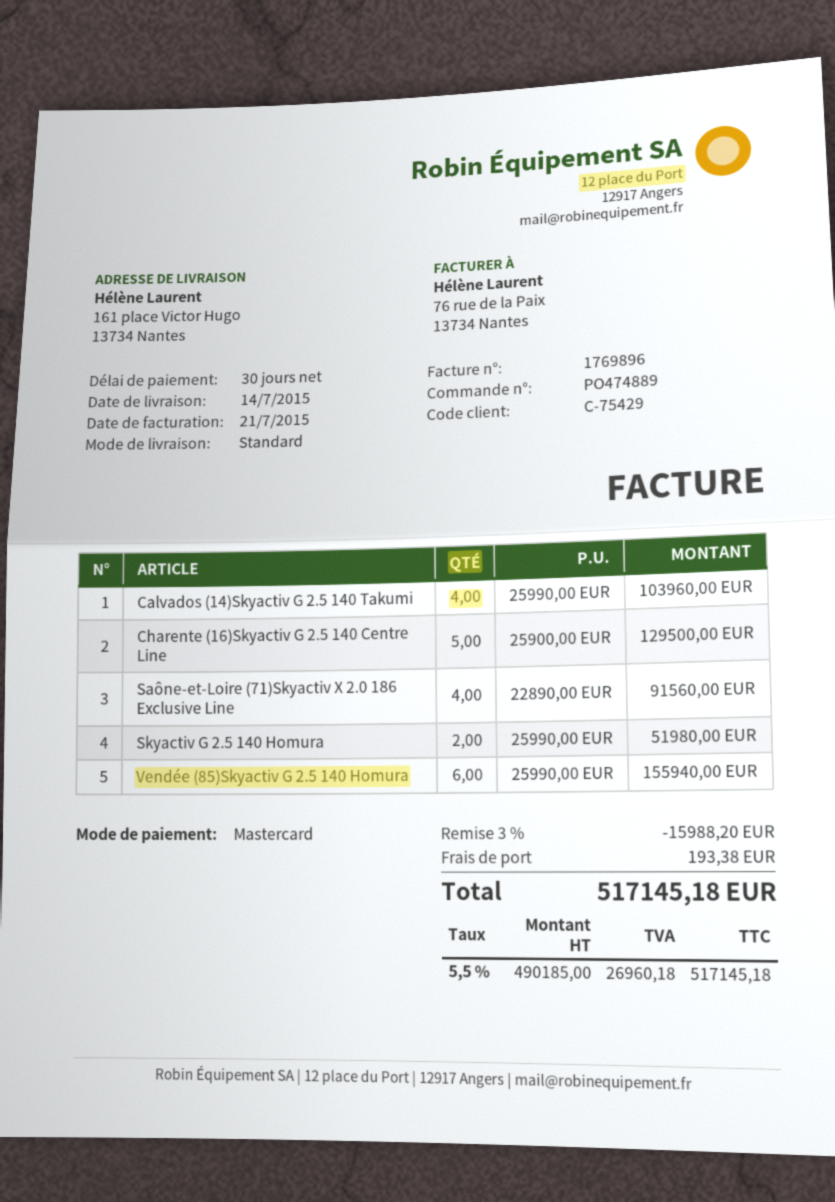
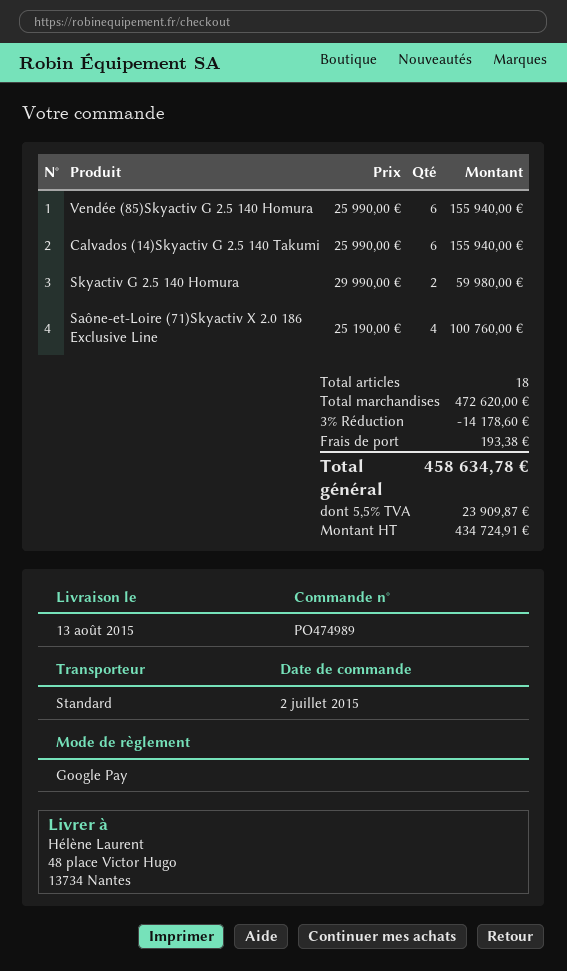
order number: PO474889 -> PO474989
delivery date: 2015-07-14 -> 2015-08-13
payment method: Mastercard -> Google Pay
ship to: 161 place Victor Hugo, 13734 Nantes -> 48 place Victor Hugo, 13734 Nantes
Calvados (14)Skyactiv G 2.5 140 Takumi: 4 x 25990.00 = 103960.00 -> 6 x 25990.00 = 155940.00
Charente (16)Skyactiv G 2.5 140 Centre Line: 5 x 25900.00 = 129500.00 -> none
Saône-et-Loire (71)Skyactiv X 2.0 186 Exclusive Line: 4 x 22890.00 = 91560.00 -> 4 x 25190.00 = 100760.00
Skyactiv G 2.5 140 Homura: 2 x 25990.00 = 51980.00 -> 2 x 29990.00 = 59980.00
discount: 3% = 15988.20 -> 3% = 14178.60
net: 490185.00 -> 434724.91
tax: 5.5% = 26960.18 -> 5.5% = 23909.87
total: 517145.18 -> 458634.78

